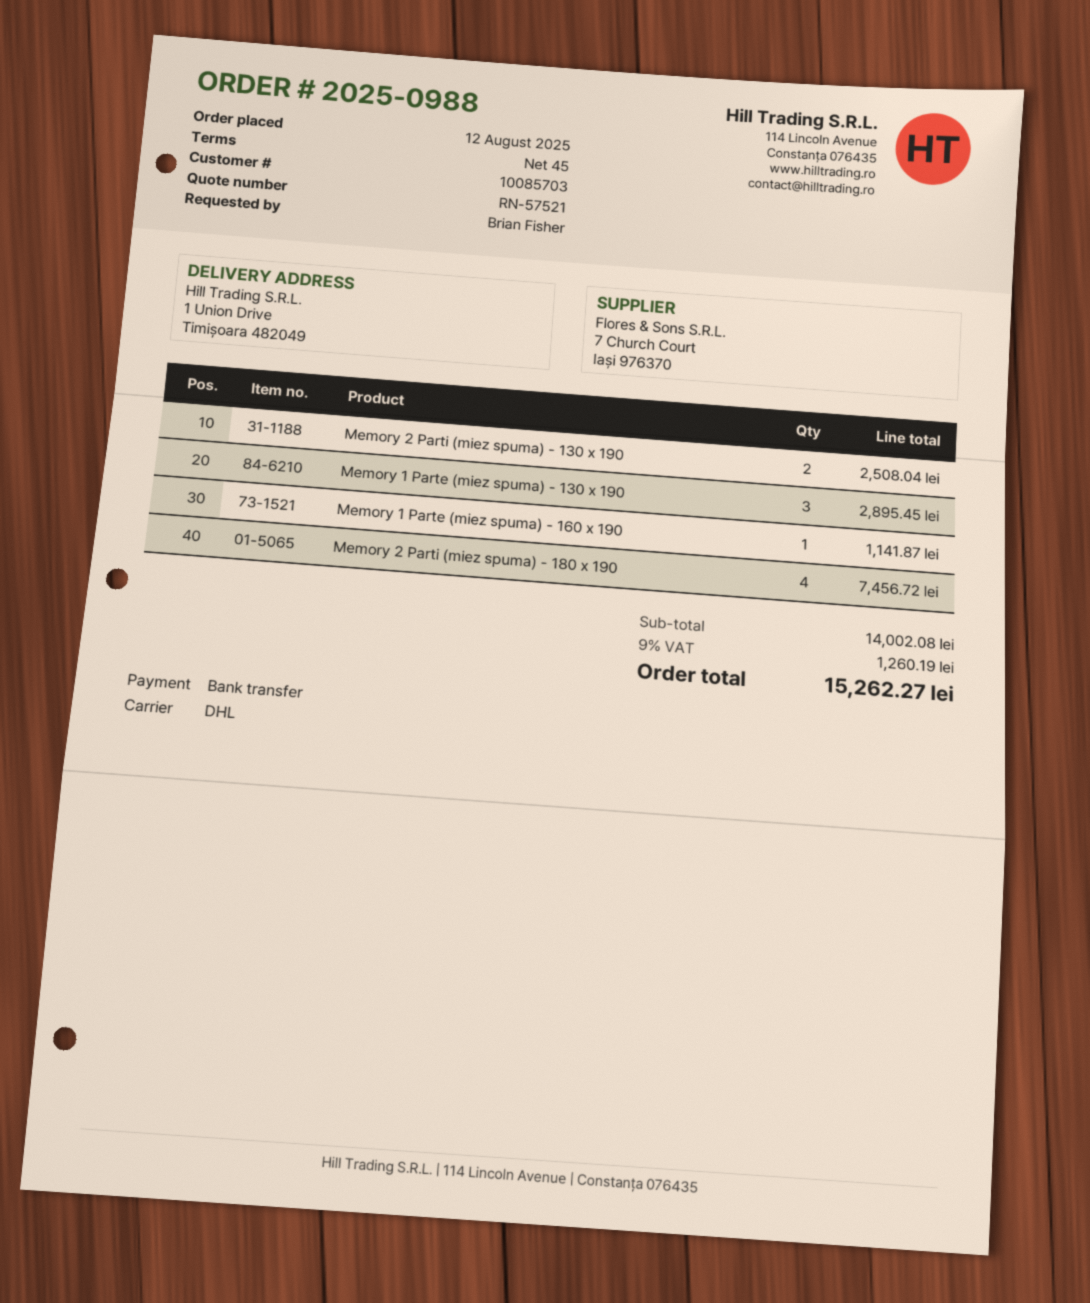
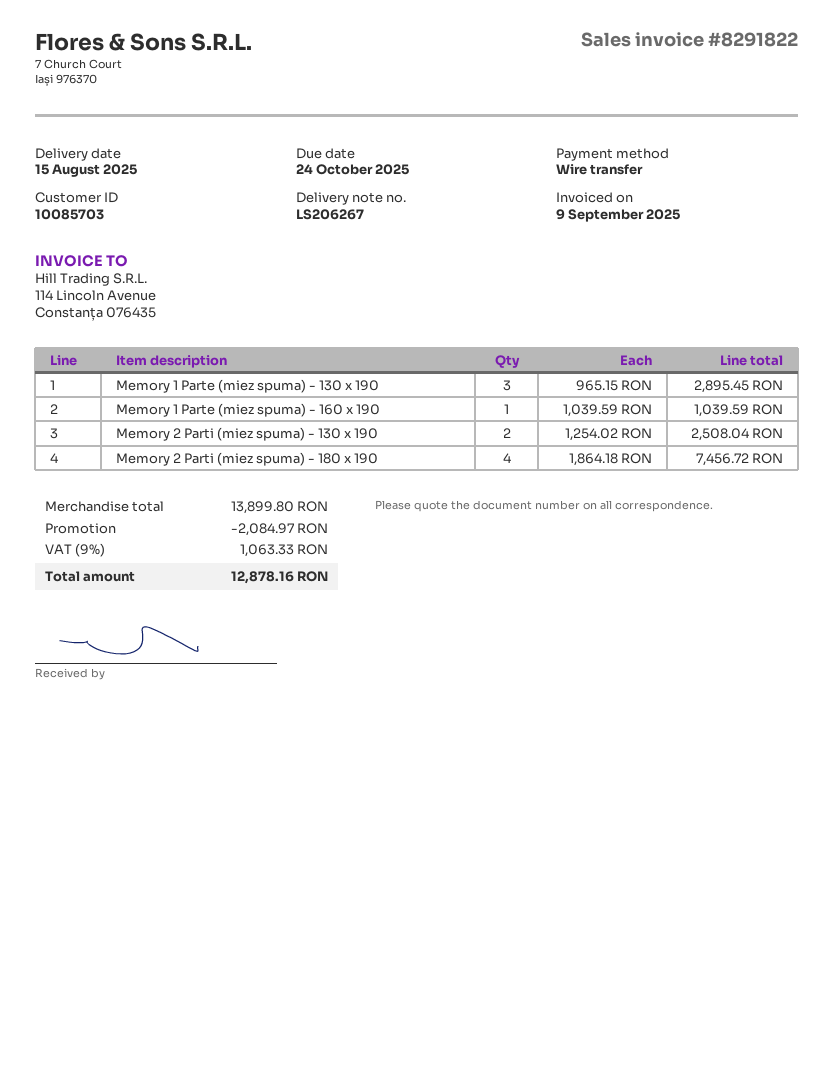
Memory 1 Parte (miez spuma) - 160 x 190: 1 for 1141.87 -> 1 for 1039.59
subtotal: 14002.08 -> 13899.80
discount: none -> 2084.97
tax: 9% = 1260.19 -> 9% = 1063.33
total: 15262.27 -> 12878.16

